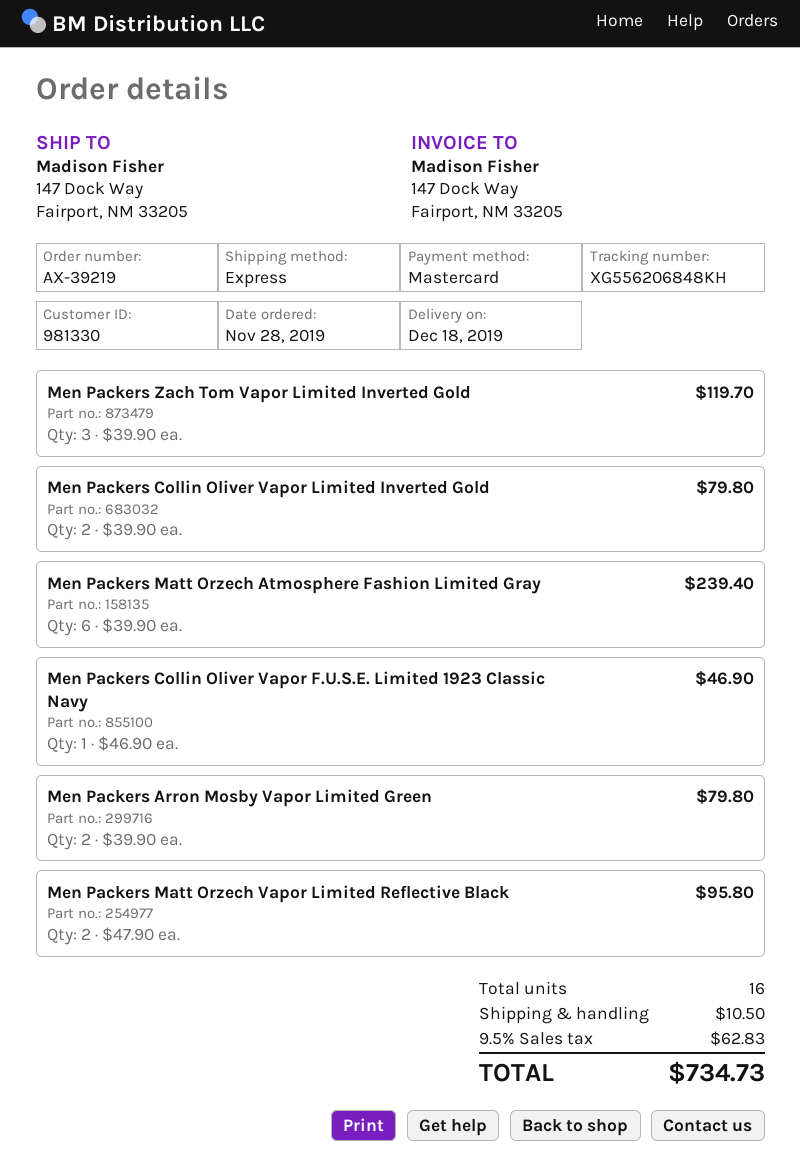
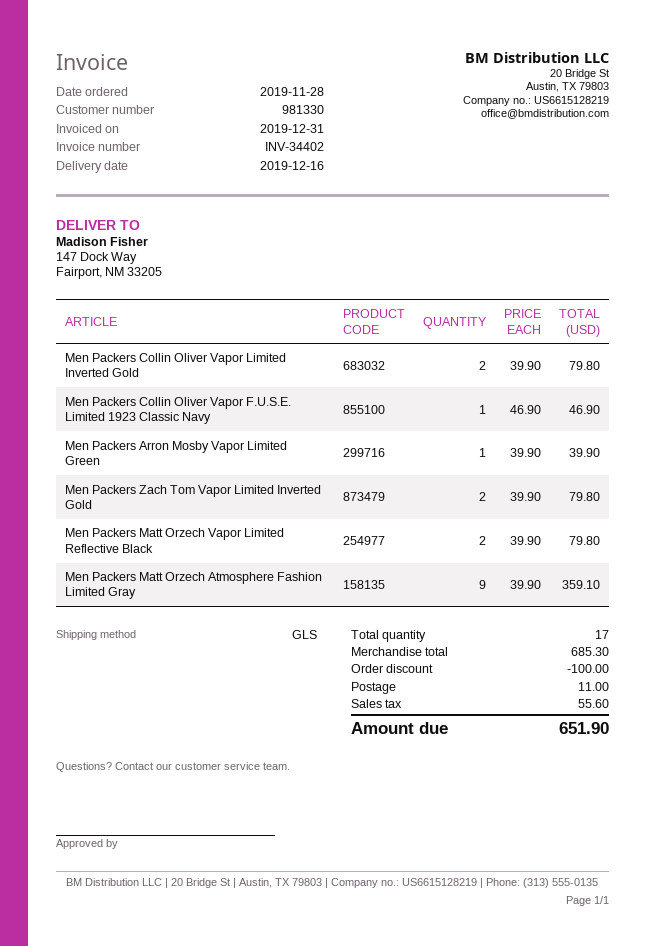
delivery date: 2019-12-18 -> 2019-12-16
shipping method: express -> GLS
Men Packers Zach Tom Vapor Limited Inverted Gold: 3 x 39.90 = 119.70 -> 2 x 39.90 = 79.80
Men Packers Matt Orzech Atmosphere Fashion Limited Gray: 6 x 39.90 = 239.40 -> 9 x 39.90 = 359.10
Men Packers Arron Mosby Vapor Limited Green: 2 x 39.90 = 79.80 -> 1 x 39.90 = 39.90
Men Packers Matt Orzech Vapor Limited Reflective Black: 2 x 47.90 = 95.80 -> 2 x 39.90 = 79.80
total quantity: 16 -> 17
discount: none -> 100.00
shipping: 10.50 -> 11.00
tax: 62.83 -> 55.60
total: 734.73 -> 651.90

